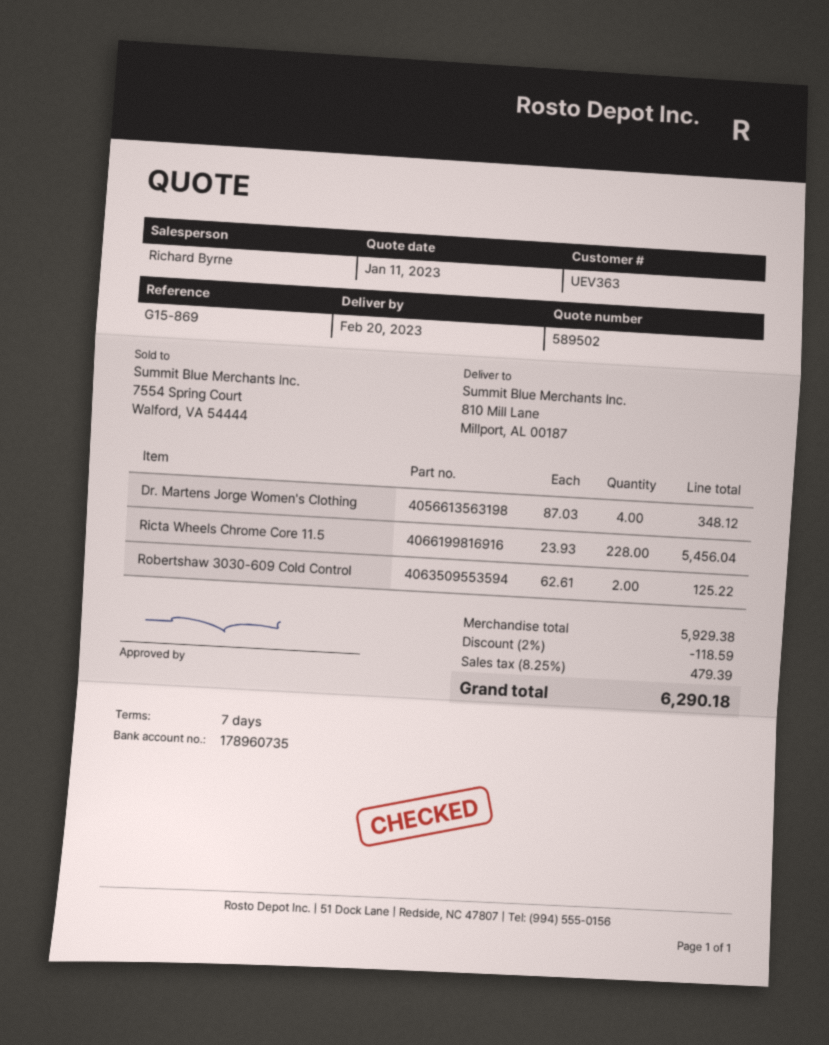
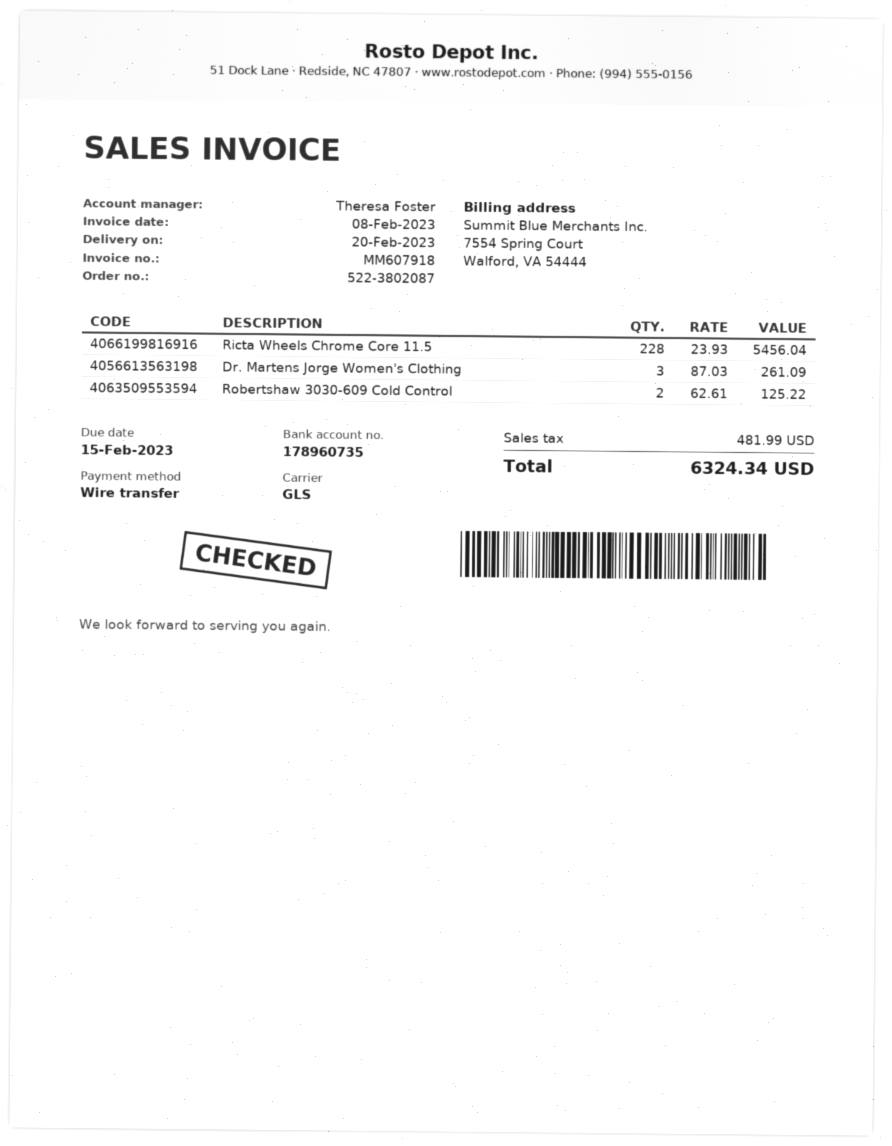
sales rep: Richard Byrne -> Theresa Foster
Dr. Martens Jorge Women's Clothing: 4 x 87.03 = 348.12 -> 3 x 87.03 = 261.09
discount: 2% = 118.59 -> none
tax: 479.39 -> 481.99
total: 6290.18 -> 6324.34

